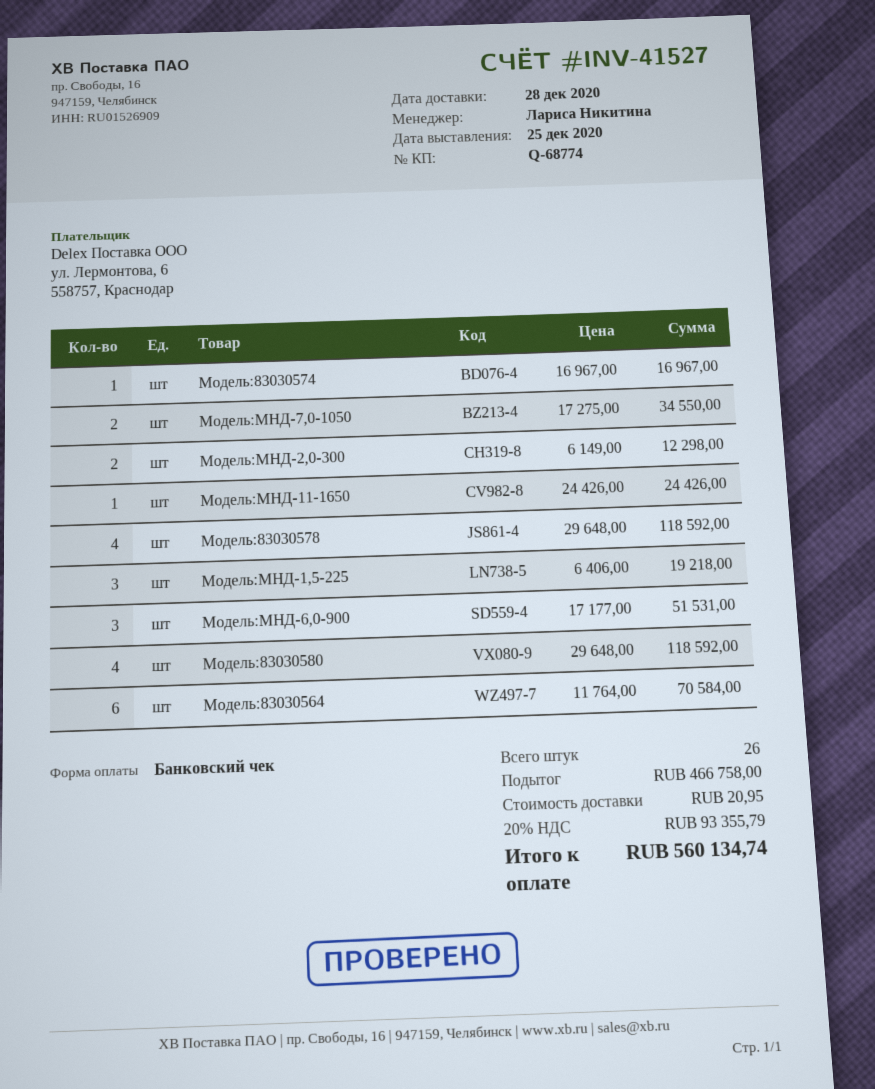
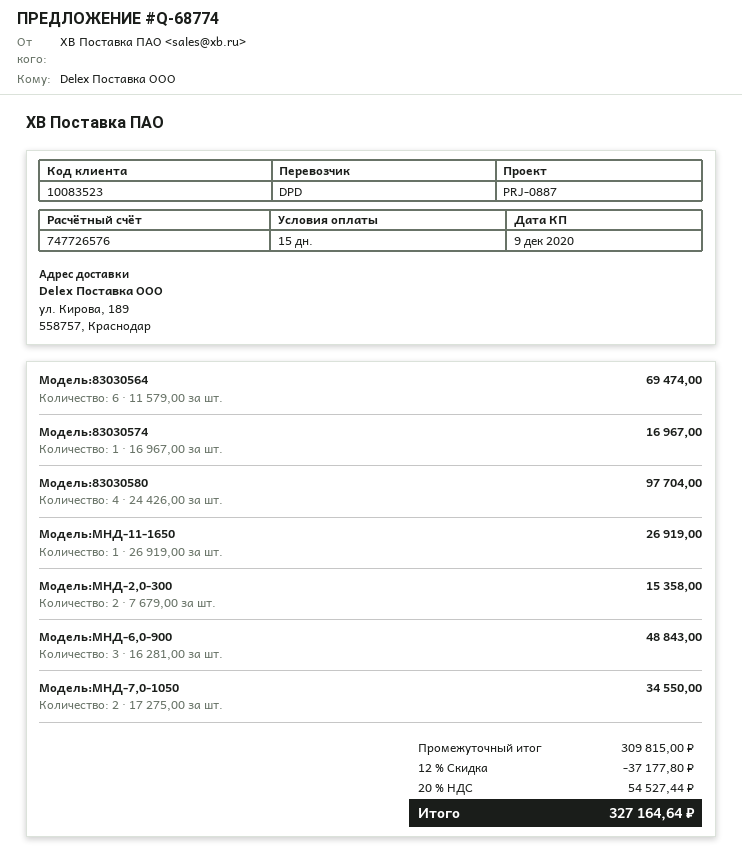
Модель:МНД-2,0-300: 2 x 6149.00 = 12298.00 -> 2 x 7679.00 = 15358.00
Модель:МНД-11-1650: 1 x 24426.00 = 24426.00 -> 1 x 26919.00 = 26919.00
Модель:83030578: 4 x 29648.00 = 118592.00 -> none
Модель:МНД-1,5-225: 3 x 6406.00 = 19218.00 -> none
Модель:МНД-6,0-900: 3 x 17177.00 = 51531.00 -> 3 x 16281.00 = 48843.00
Модель:83030580: 4 x 29648.00 = 118592.00 -> 4 x 24426.00 = 97704.00
Модель:83030564: 6 x 11764.00 = 70584.00 -> 6 x 11579.00 = 69474.00
subtotal: 466758.00 -> 309815.00
discount: none -> 12% = 37177.80
shipping: 20.95 -> none
tax: 20% = 93355.79 -> 20% = 54527.44
total: 560134.74 -> 327164.64

